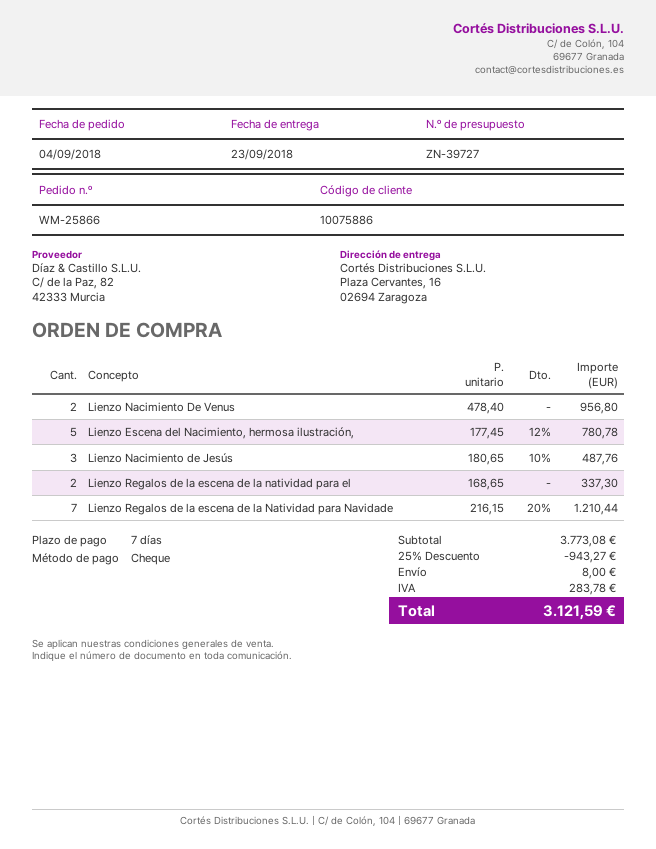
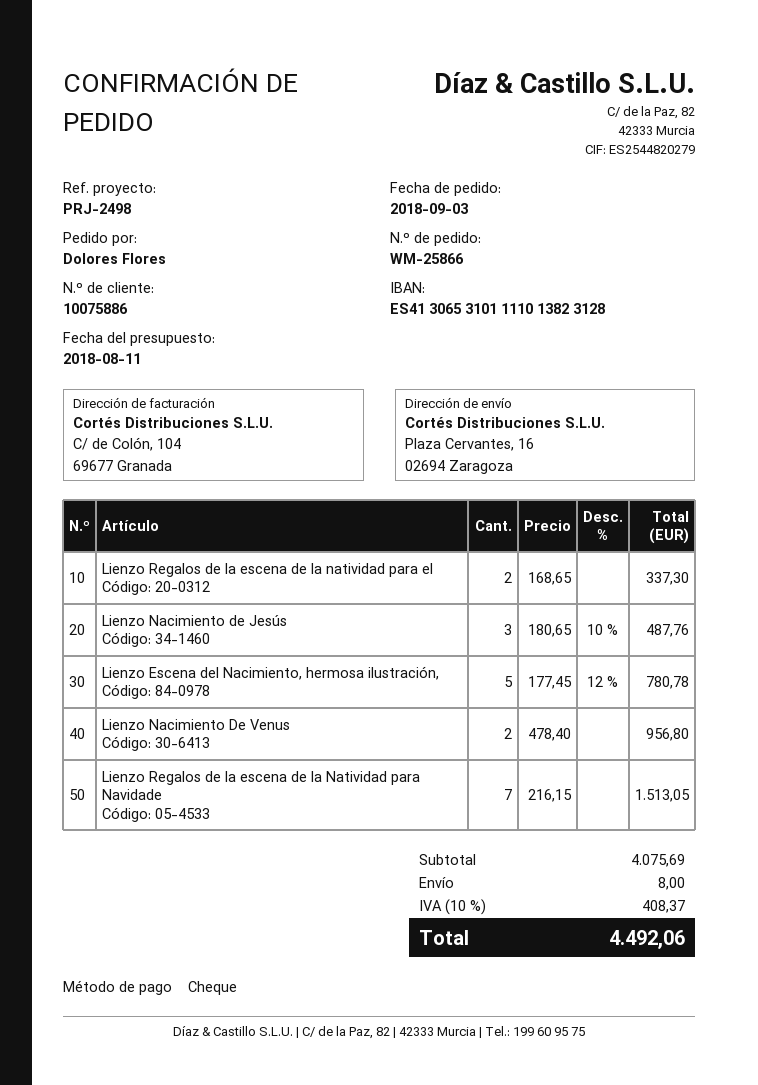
order date: 2018-09-04 -> 2018-09-03
Lienzo Regalos de la escena de la Natividad para Navidade: 7 x 216.15 - 20% = 1210.44 -> 7 x 216.15 = 1513.05
subtotal: 3773.08 -> 4075.69
discount: 25% = 943.27 -> none
tax: 283.78 -> 408.37
total: 3121.59 -> 4492.06

